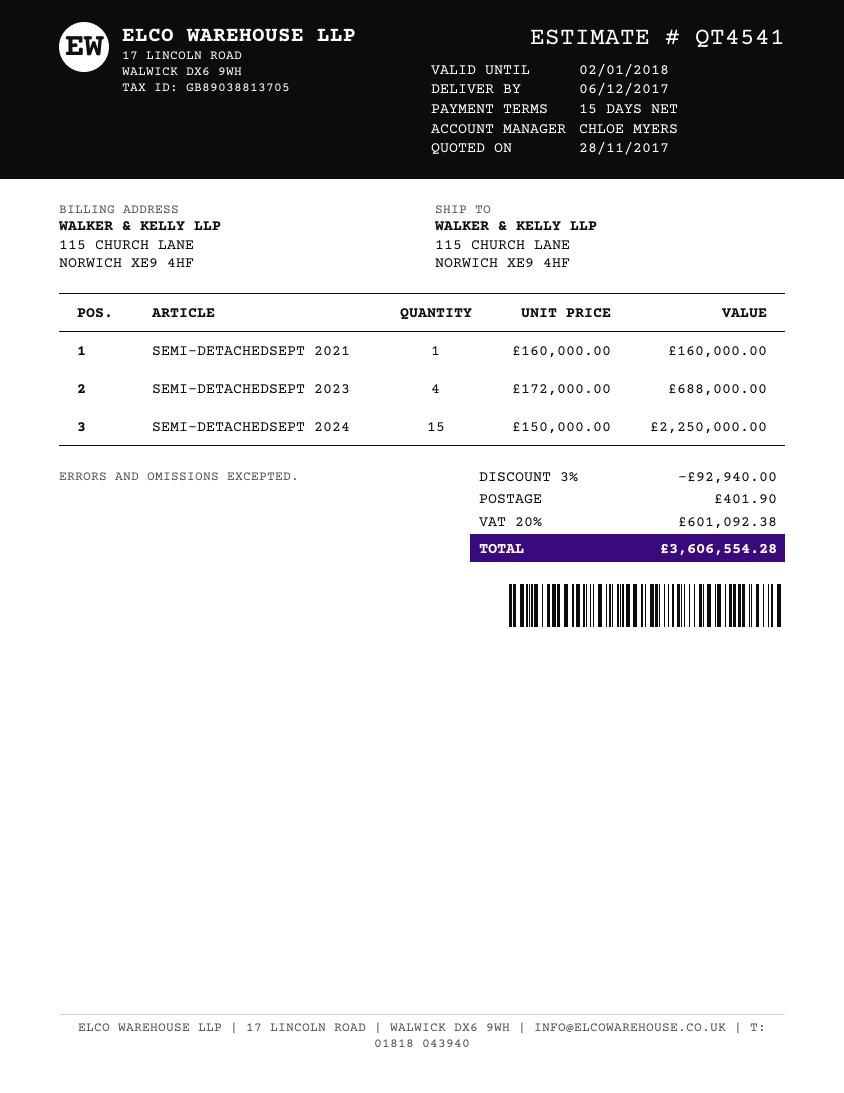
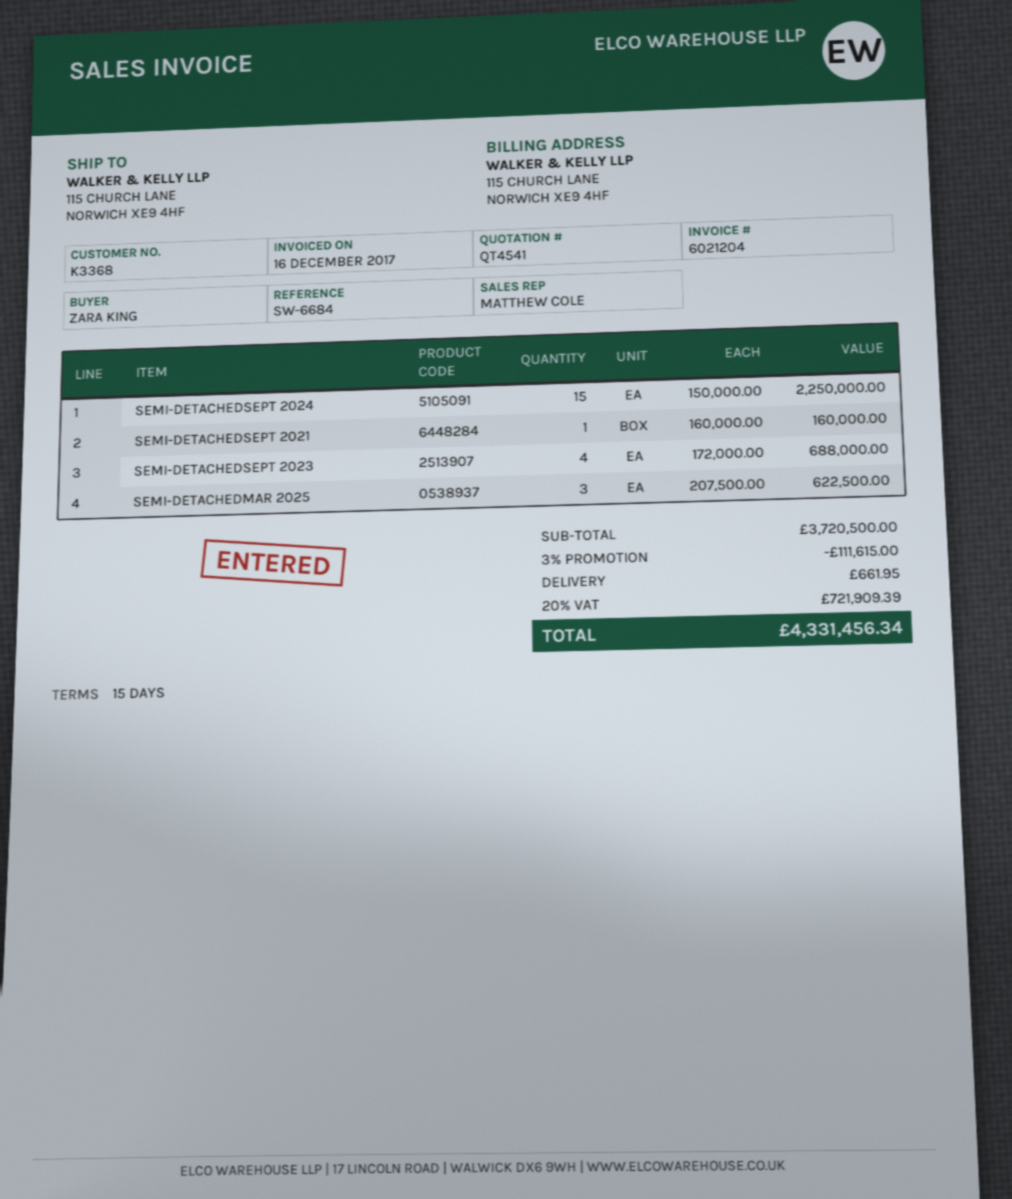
sales rep: CHLOE MYERS -> MATTHEW COLE
SEMI-DETACHEDMAR 2025: none -> 3 x 207500.00 = 622500.00
discount: 3% = 92940.00 -> 3% = 111615.00
shipping: 401.90 -> 661.95
tax: 20% = 601092.38 -> 20% = 721909.39
total: 3606554.28 -> 4331456.34

